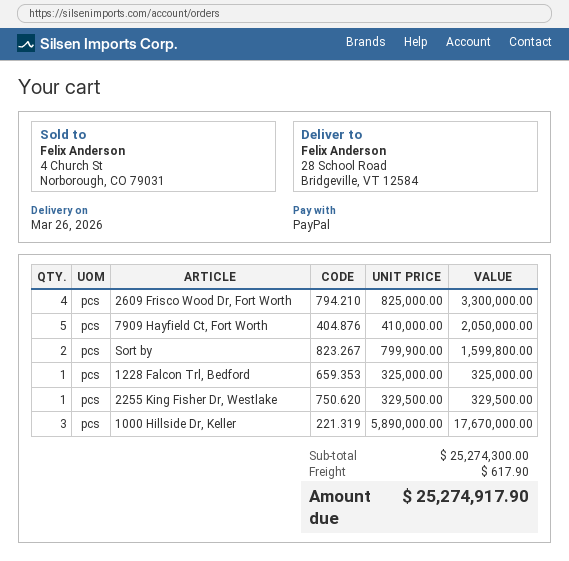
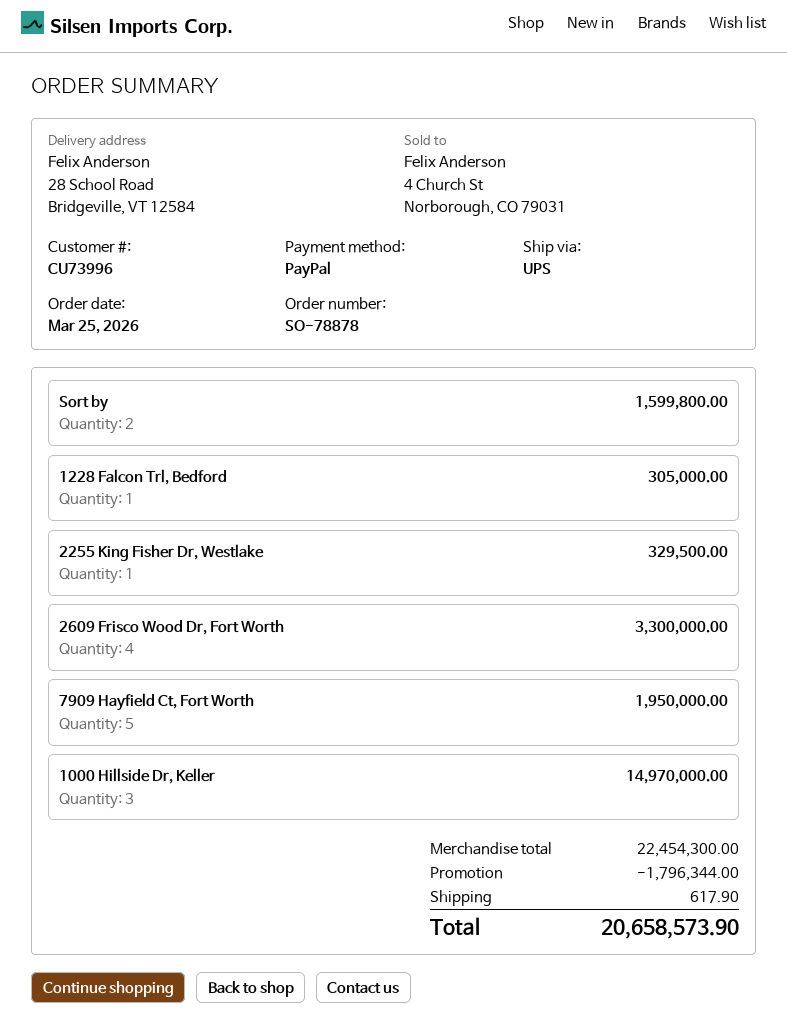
7909 Hayfield Ct, Fort Worth: 5 for 2050000.00 -> 5 for 1950000.00
1228 Falcon Trl, Bedford: 1 for 325000.00 -> 1 for 305000.00
1000 Hillside Dr, Keller: 3 for 17670000.00 -> 3 for 14970000.00
subtotal: 25274300.00 -> 22454300.00
discount: none -> 1796344.00
total: 25274917.90 -> 20658573.90

